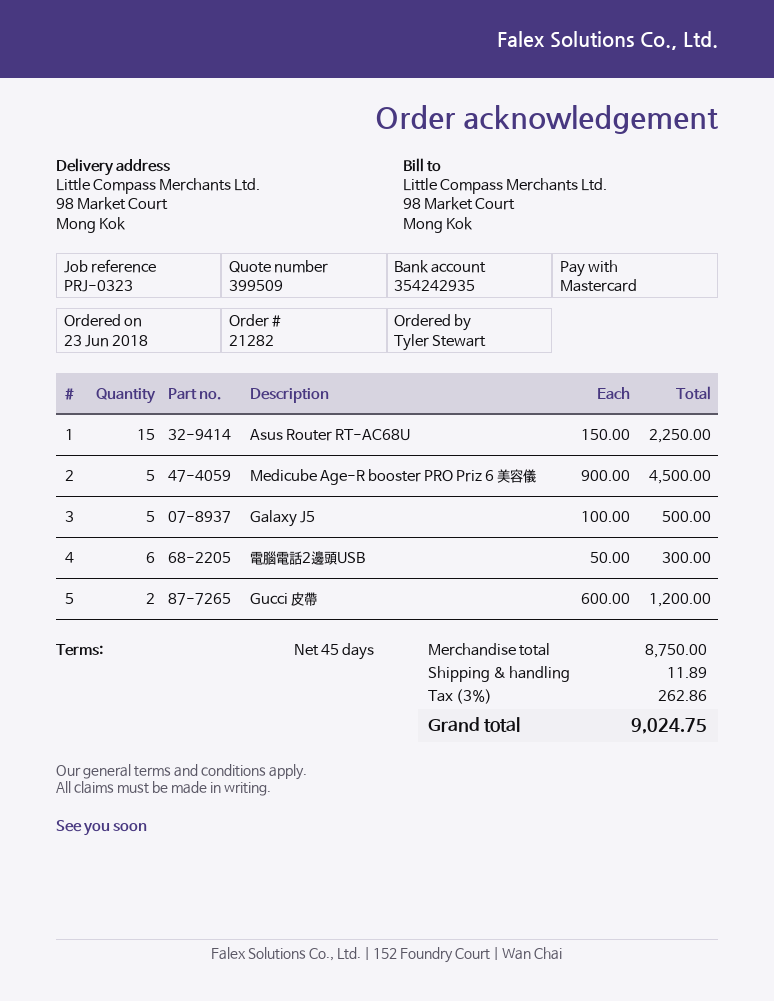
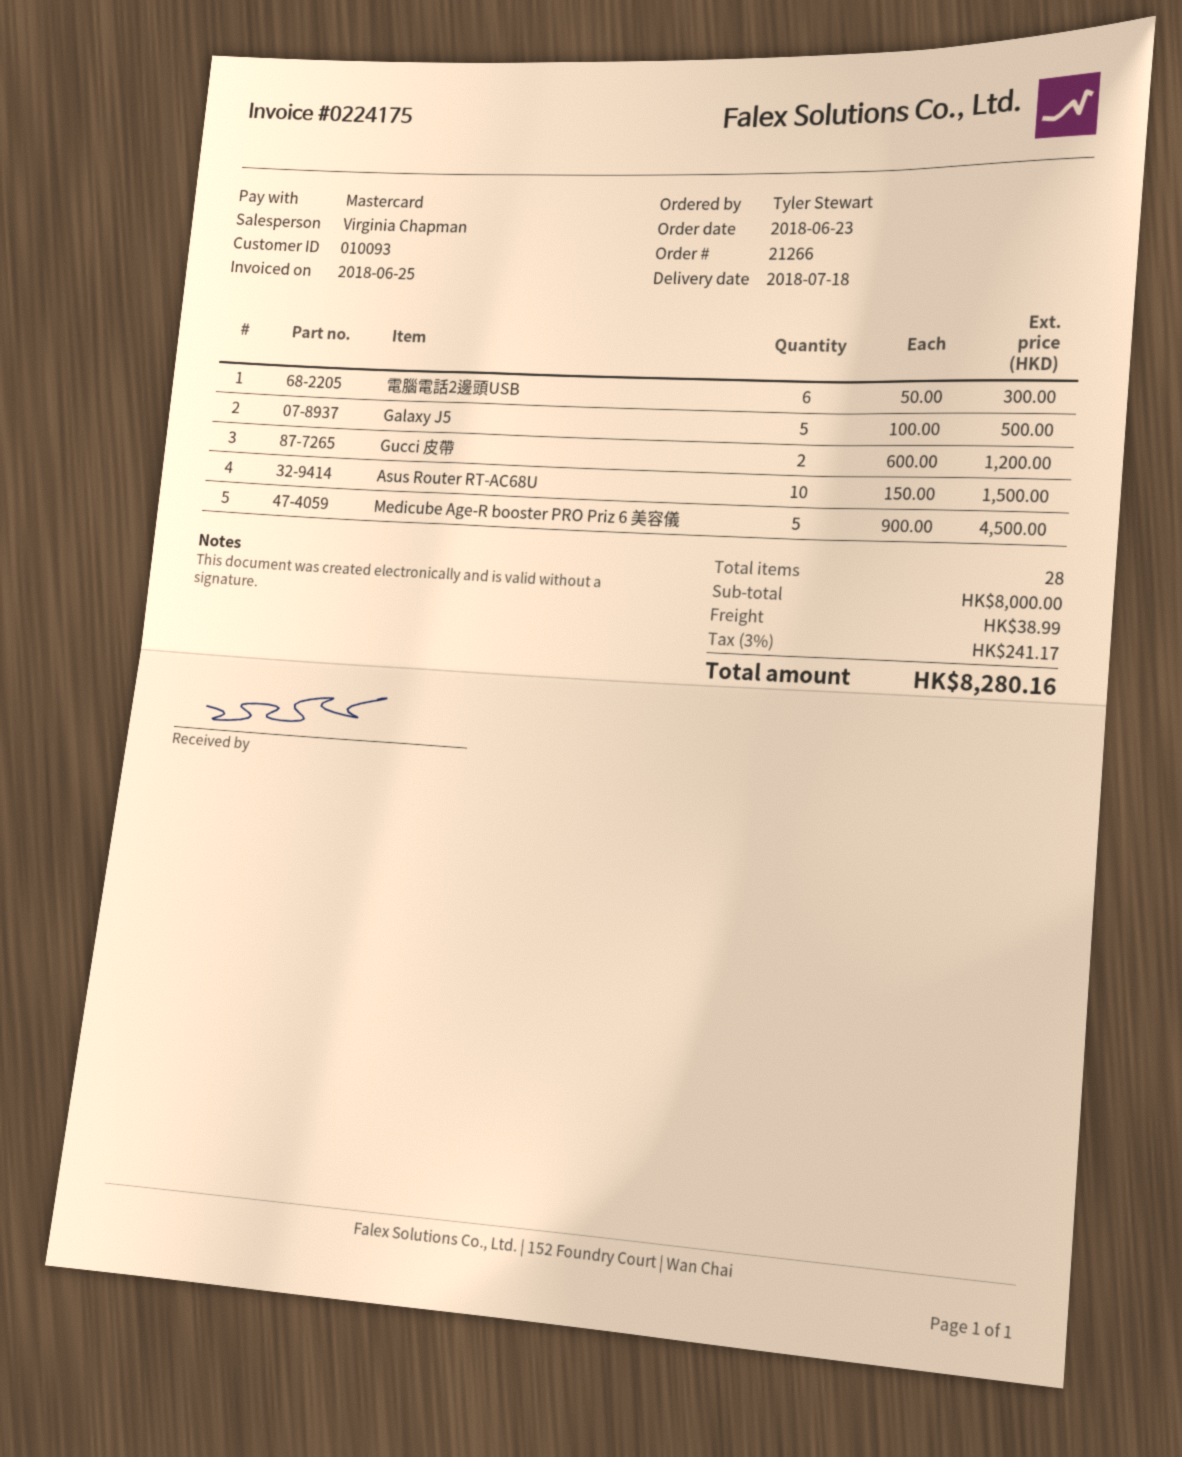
order number: 21282 -> 21266
Asus Router RT-AC68U: 15 x 150.00 = 2250.00 -> 10 x 150.00 = 1500.00
subtotal: 8750.00 -> 8000.00
shipping: 11.89 -> 38.99
tax: 3% = 262.86 -> 3% = 241.17
total: 9024.75 -> 8280.16

